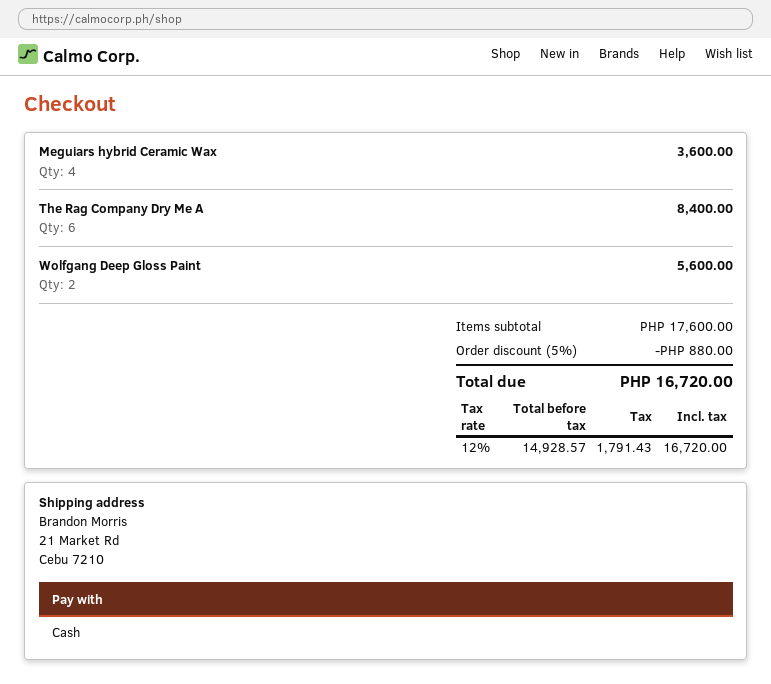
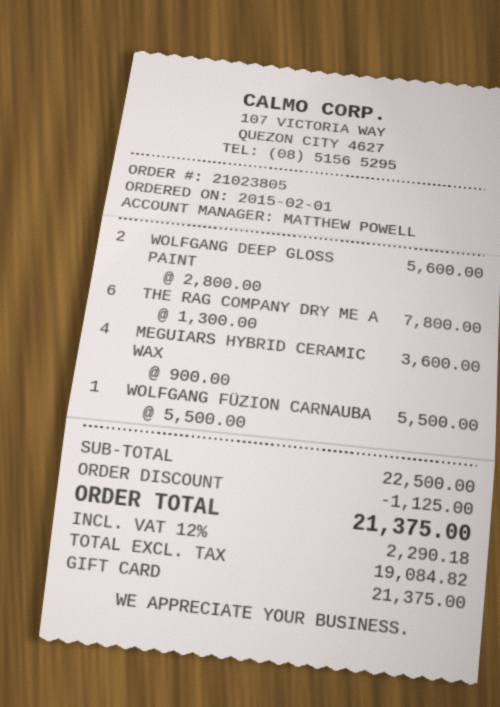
payment method: cash -> gift card
The Rag Company Dry Me A: 6 for 8400.00 -> 6 for 7800.00
WOLFGANG FÜZION CARNAUBA: none -> 1 for 5500.00
subtotal: 17600.00 -> 22500.00
discount: 880.00 -> 1125.00
net: 14928.57 -> 19084.82
tax: 12% = 1791.43 -> 12% = 2290.18
total: 16720.00 -> 21375.00

